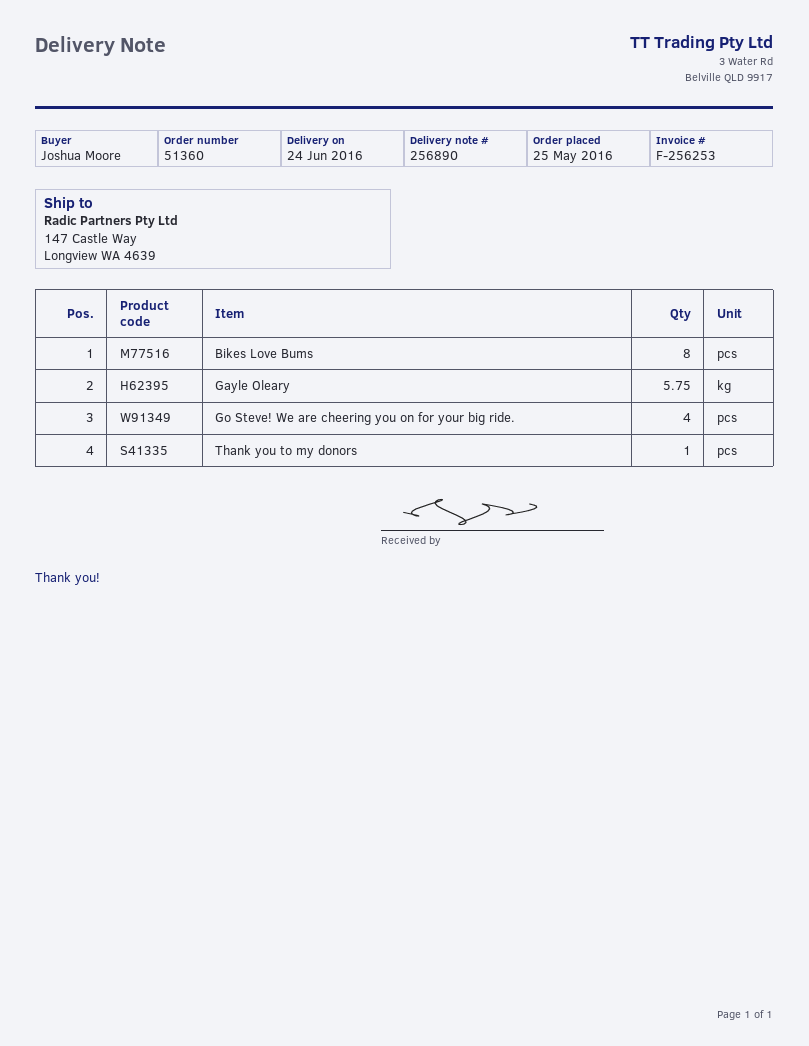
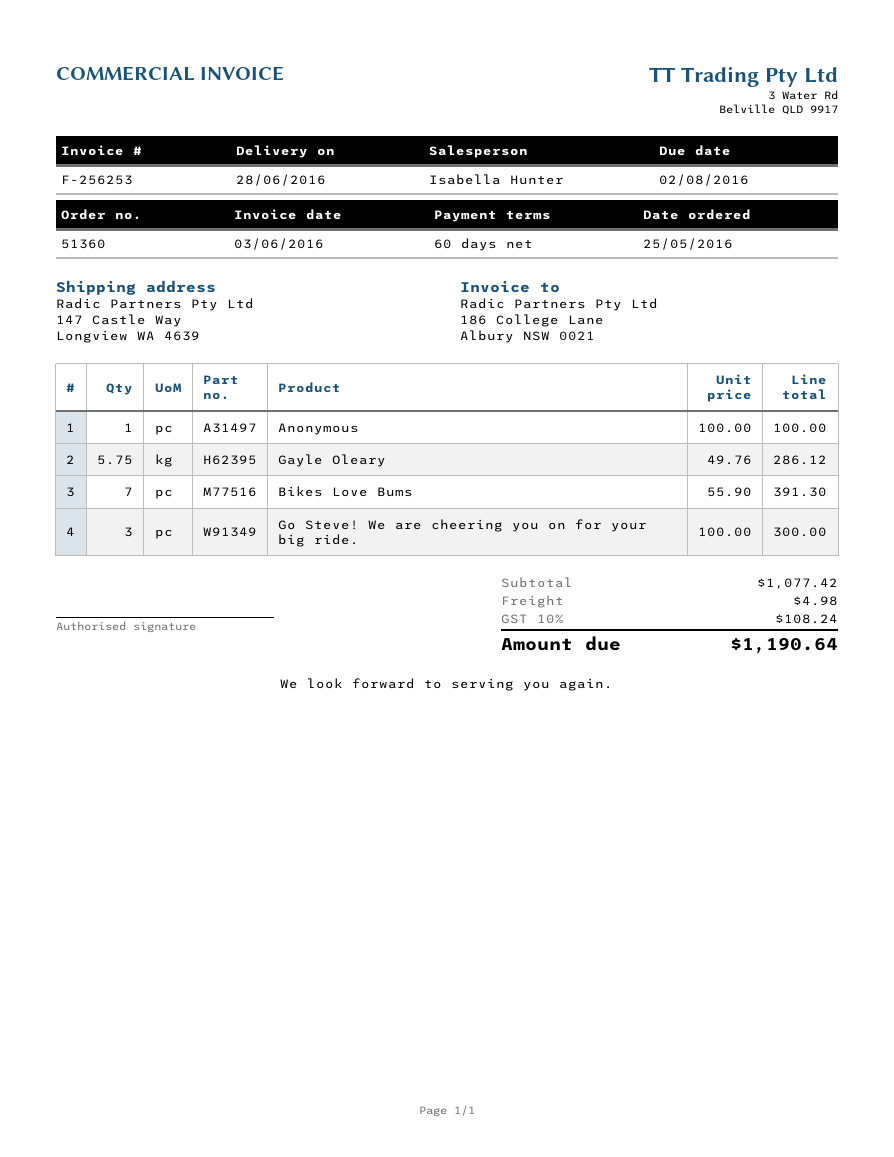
delivery date: 2016-06-24 -> 2016-06-28
Bikes Love Bums: 8 -> 7
Go Steve! We are cheering you on for your big ride.: 4 -> 3
Thank you to my donors: 1 -> none
Anonymous: none -> 1

